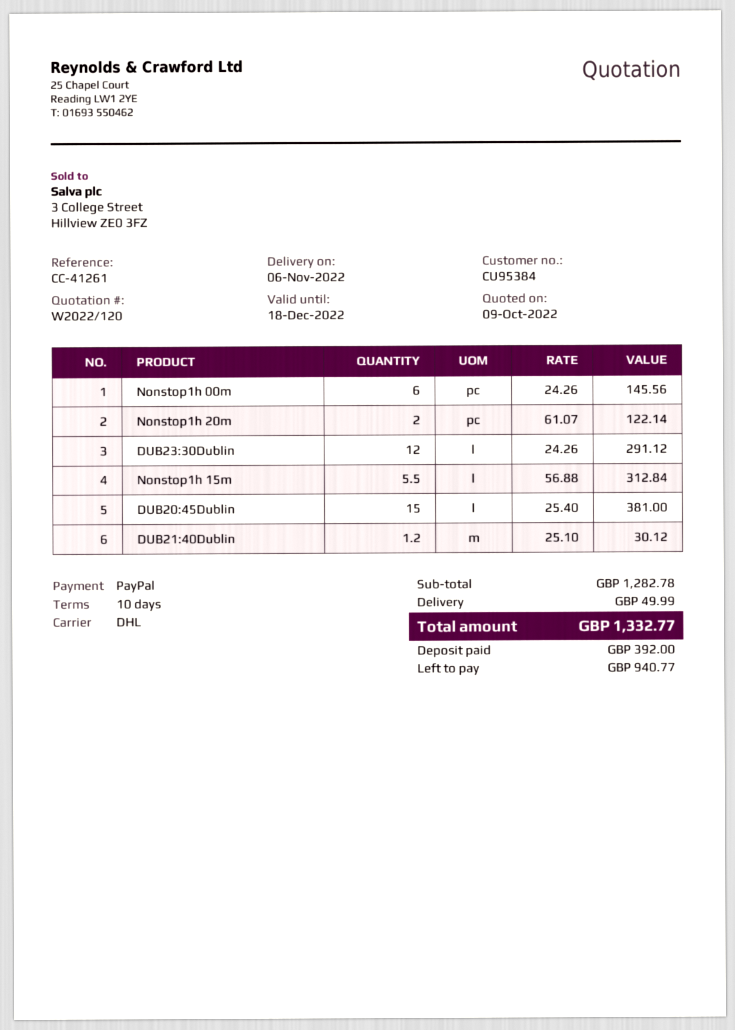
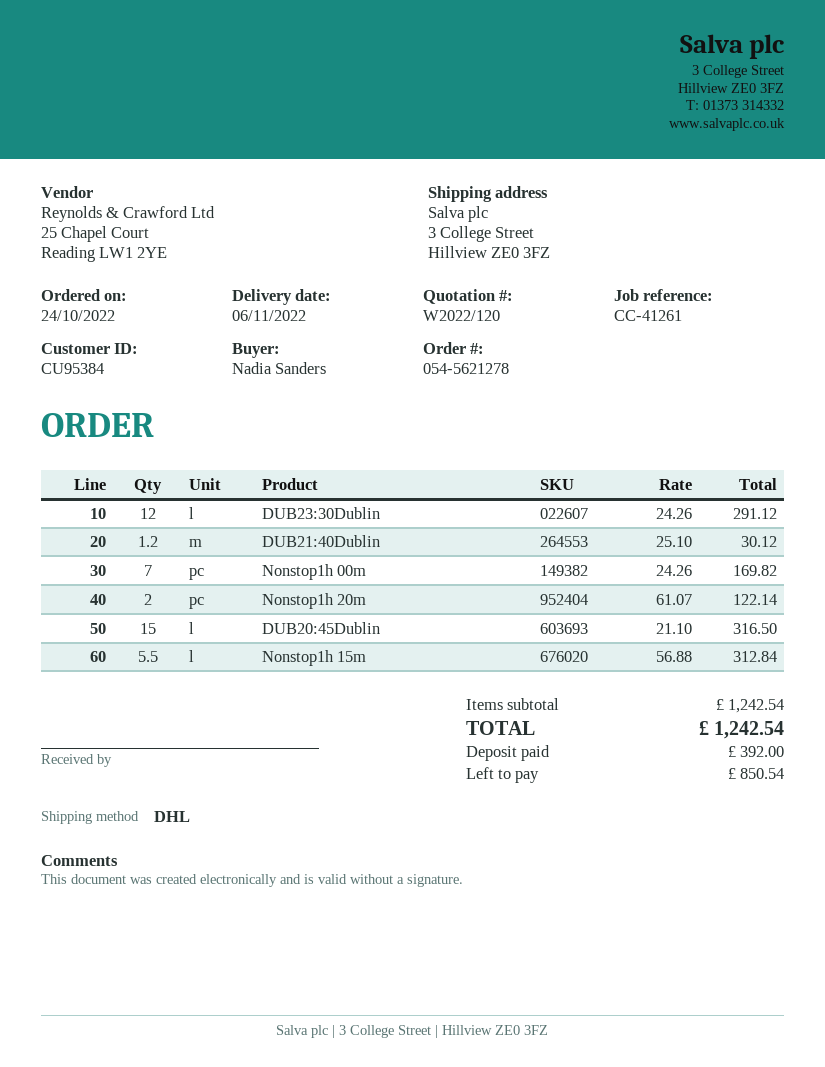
Nonstop1h 00m: 6 x 24.26 = 145.56 -> 7 x 24.26 = 169.82
DUB20:45Dublin: 15 x 25.40 = 381.00 -> 15 x 21.10 = 316.50
subtotal: 1282.78 -> 1242.54
shipping: 49.99 -> none
total: 1332.77 -> 1242.54
balance: 940.77 -> 850.54

